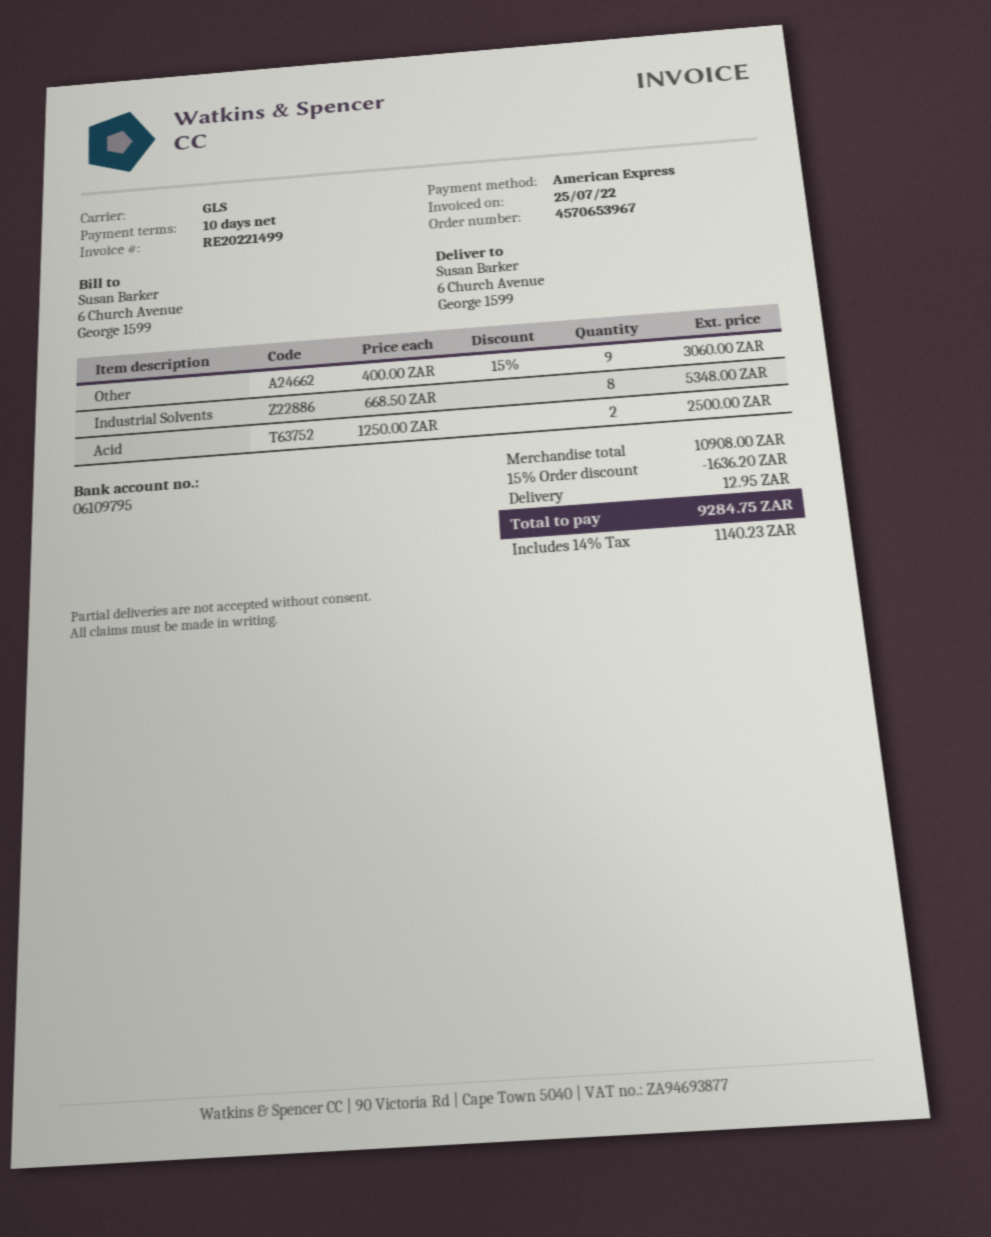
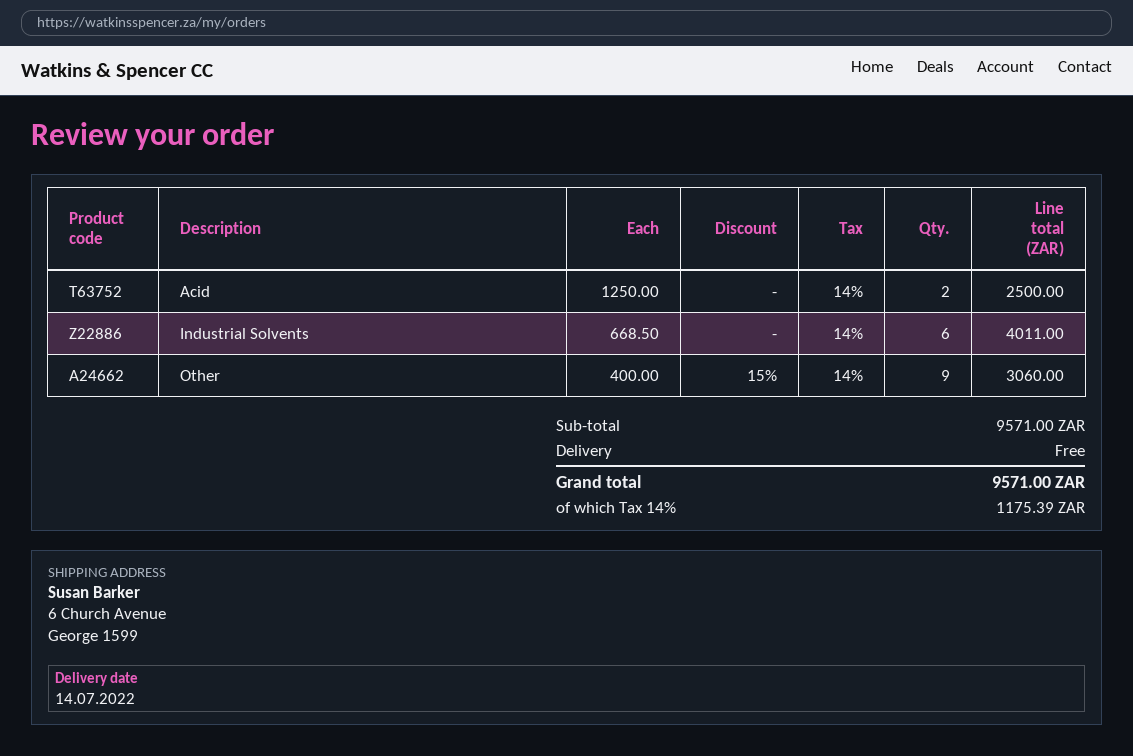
Industrial Solvents: 8 x 668.50 = 5348.00 -> 6 x 668.50 = 4011.00
subtotal: 10908.00 -> 9571.00
discount: 15% = 1636.20 -> none
shipping: 12.95 -> 0.00
tax: 14% = 1140.23 -> 14% = 1175.39
total: 9284.75 -> 9571.00

